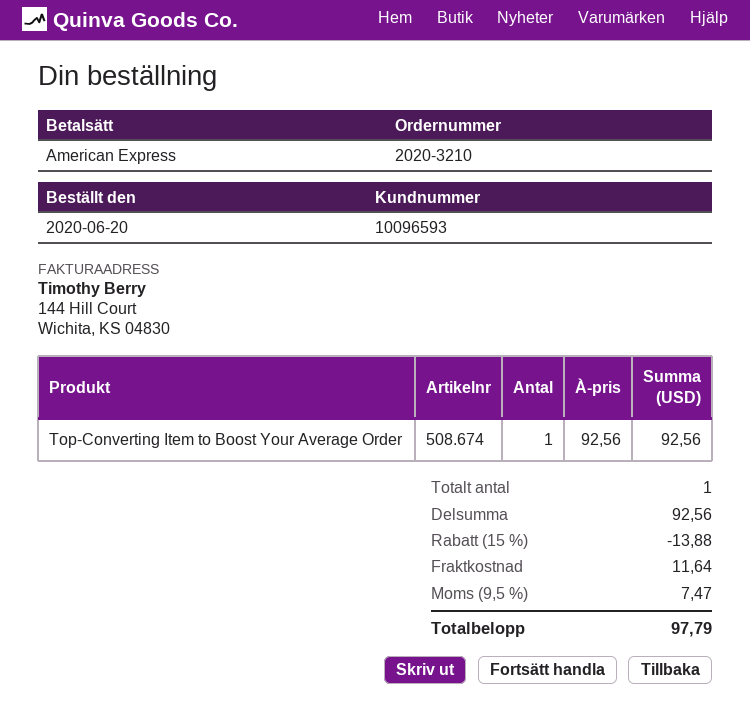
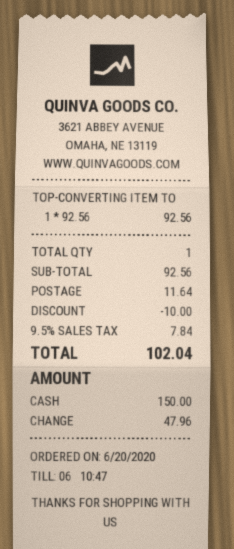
payment method: American Express -> cash
discount: 13.88 -> 10.00
tax: 9.5% = 7.47 -> 9.5% = 7.84
total: 97.79 -> 102.04

